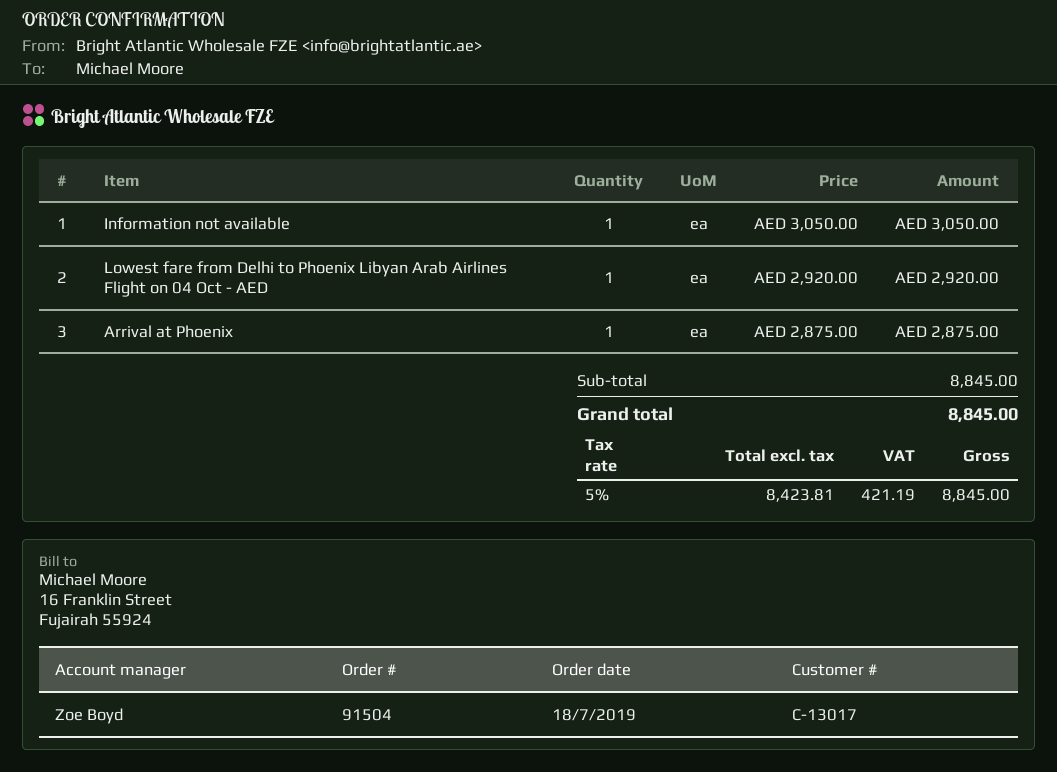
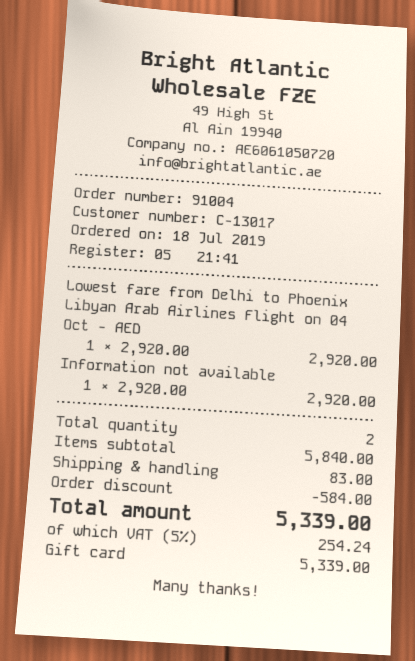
order number: 91504 -> 91004
Information not available: 1 x 3050.00 = 3050.00 -> 1 x 2920.00 = 2920.00
Arrival at Phoenix: 1 x 2875.00 = 2875.00 -> none
subtotal: 8845.00 -> 5840.00
discount: none -> 584.00
shipping: none -> 83.00
tax: 5% = 421.19 -> 5% = 254.24
total: 8845.00 -> 5339.00

